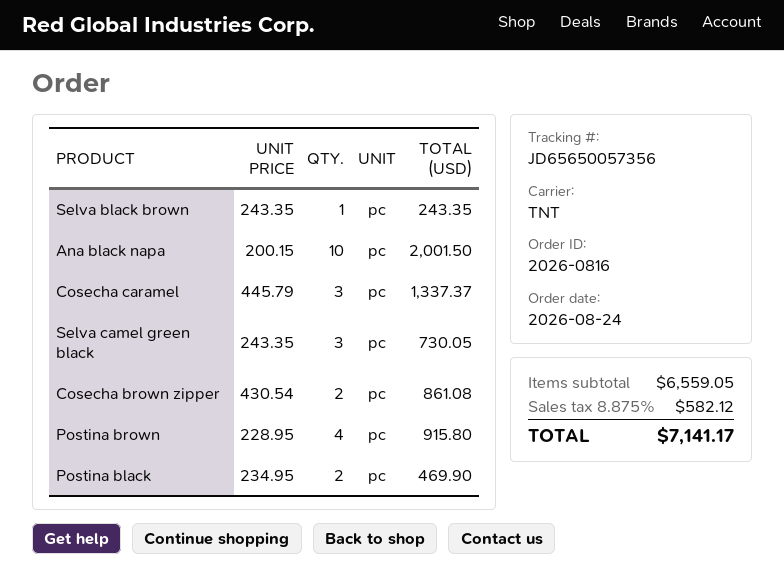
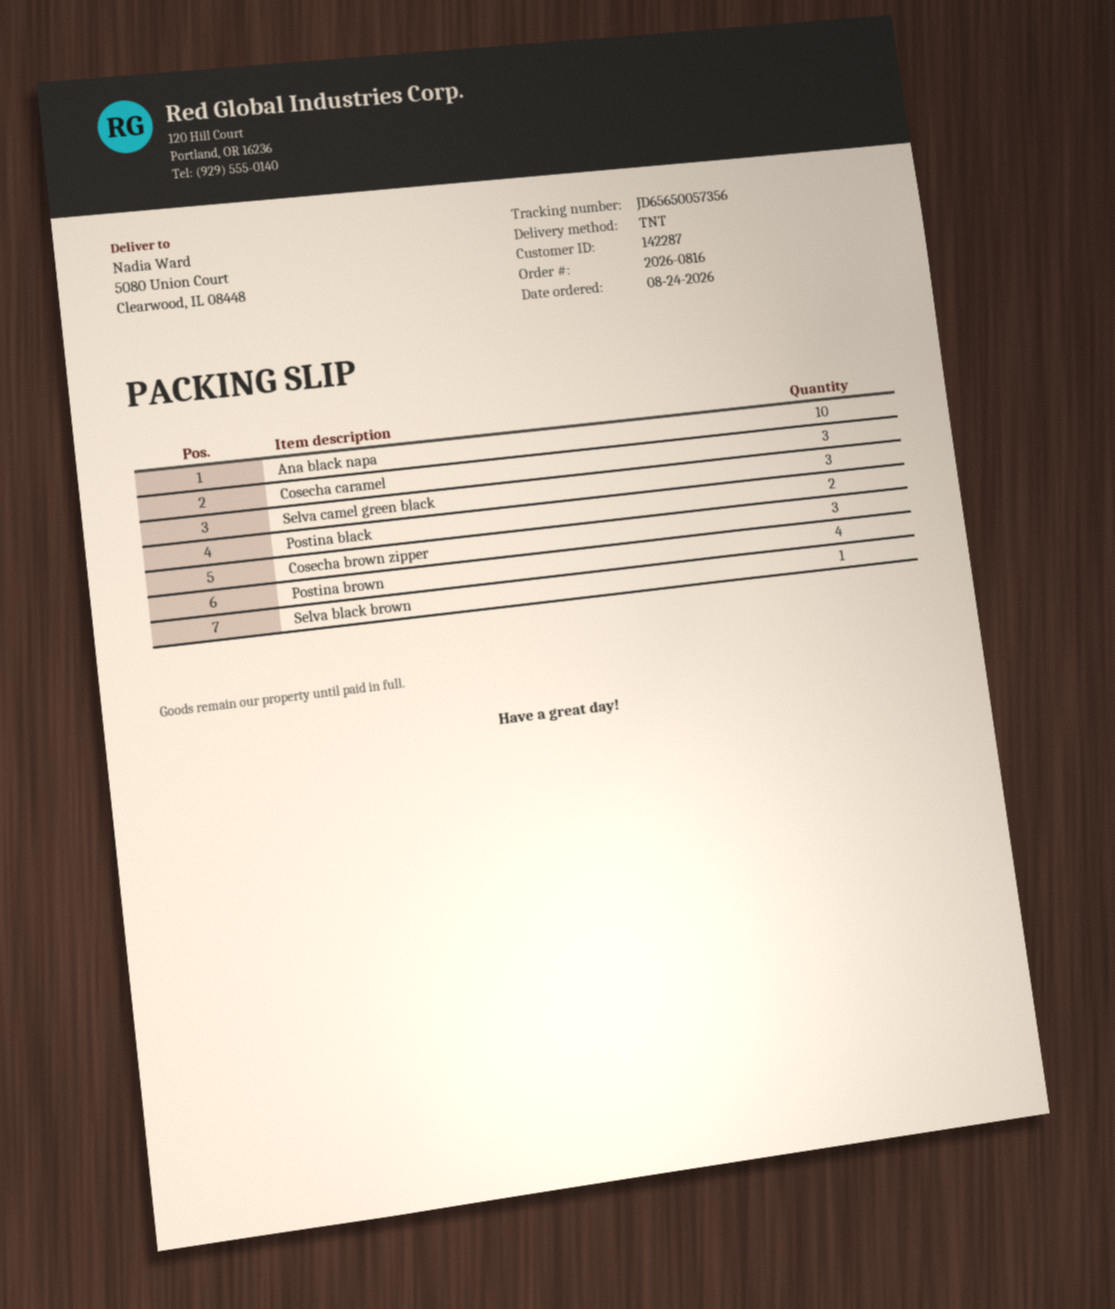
Cosecha brown zipper: 2 -> 3

